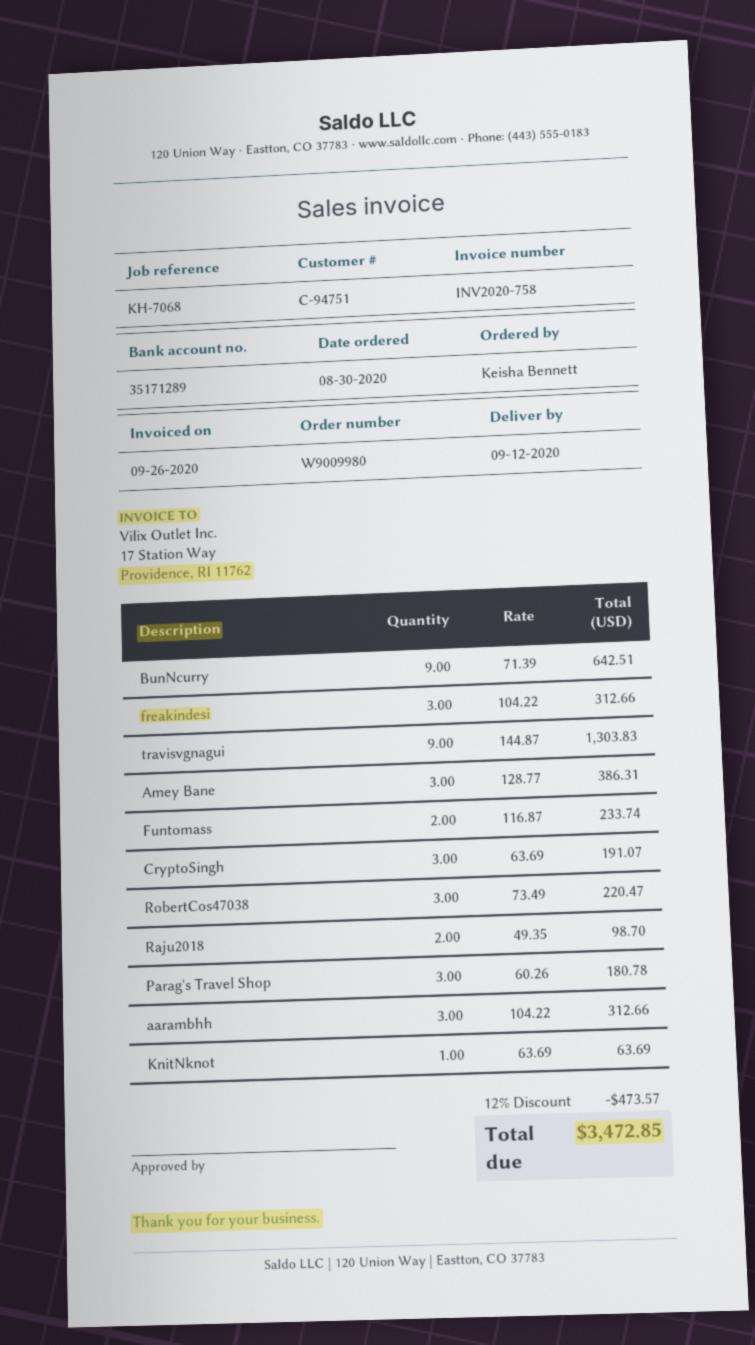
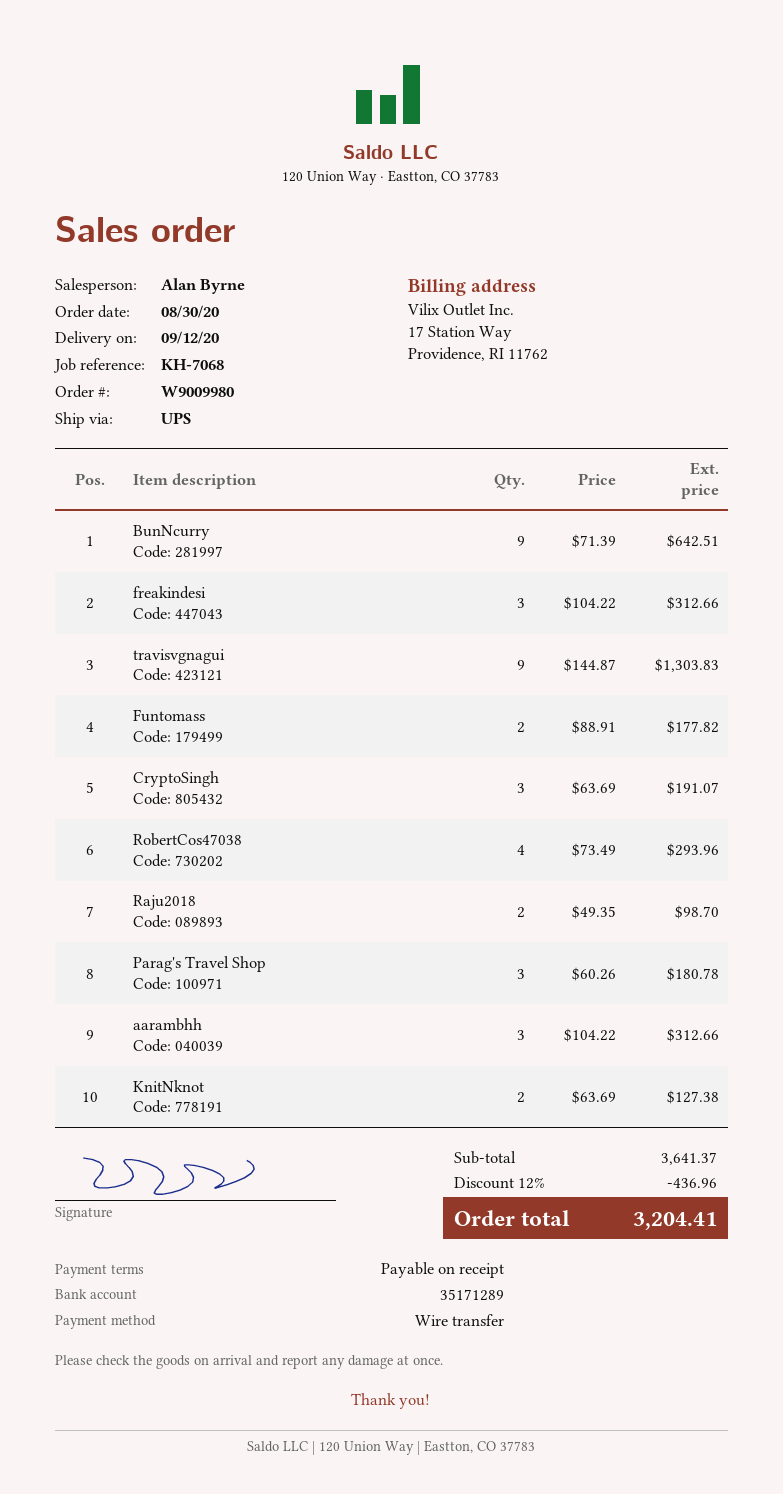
Amey Bane: 3 x 128.77 = 386.31 -> none
Funtomass: 2 x 116.87 = 233.74 -> 2 x 88.91 = 177.82
RobertCos47038: 3 x 73.49 = 220.47 -> 4 x 73.49 = 293.96
KnitNknot: 1 x 63.69 = 63.69 -> 2 x 63.69 = 127.38
discount: 12% = 473.57 -> 12% = 436.96
total: 3472.85 -> 3204.41

